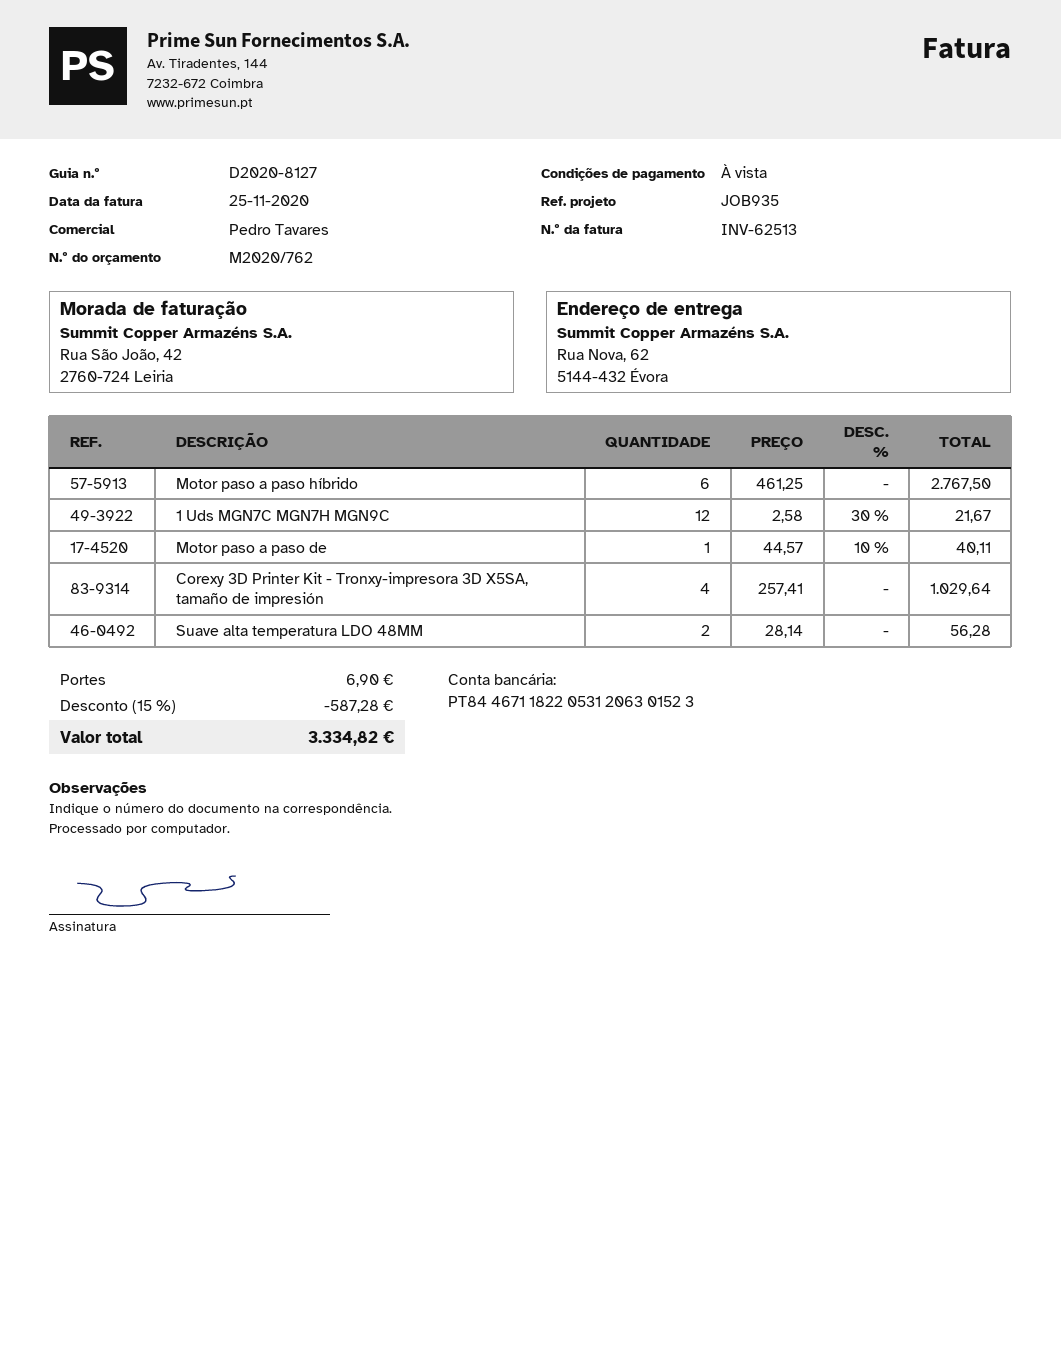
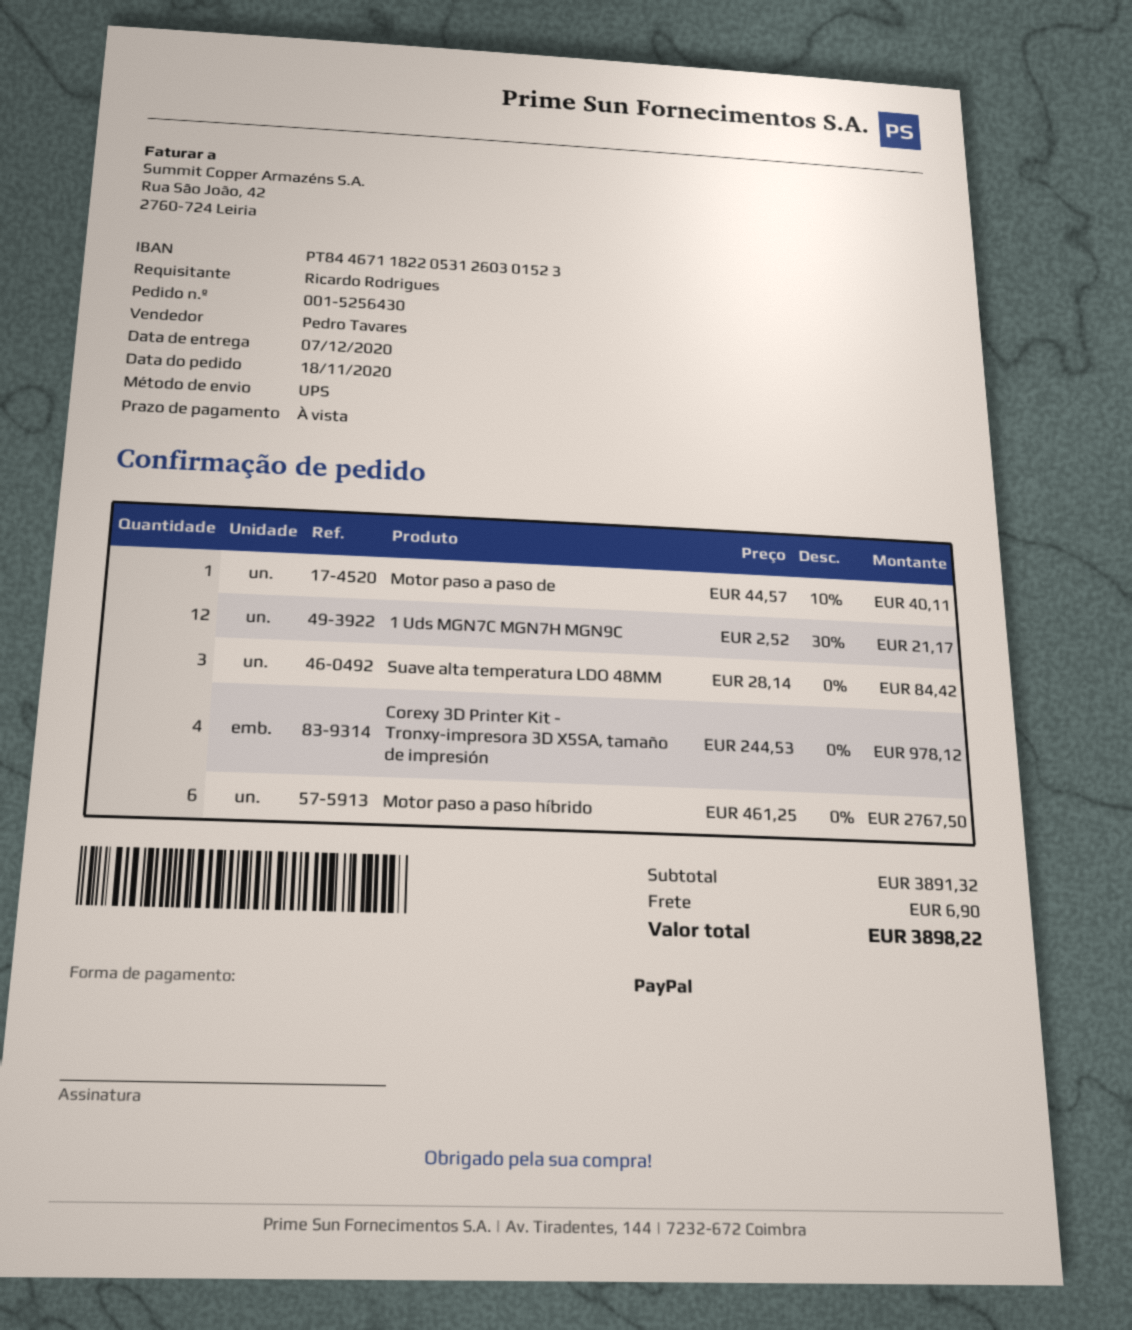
bank account: PT84467118220531206301523 -> PT84467118220531260301523
1 Uds MGN7C MGN7H MGN9C: 12 x 2.58 - 30% = 21.67 -> 12 x 2.52 - 30% = 21.17
Corexy 3D Printer Kit - Tronxy-impresora 3D X5SA, tamaño de impresión: 4 x 257.41 = 1029.64 -> 4 x 244.53 = 978.12
Suave alta temperatura LDO 48MM: 2 x 28.14 = 56.28 -> 3 x 28.14 = 84.42
discount: 15% = 587.28 -> none
total: 3334.82 -> 3898.22

